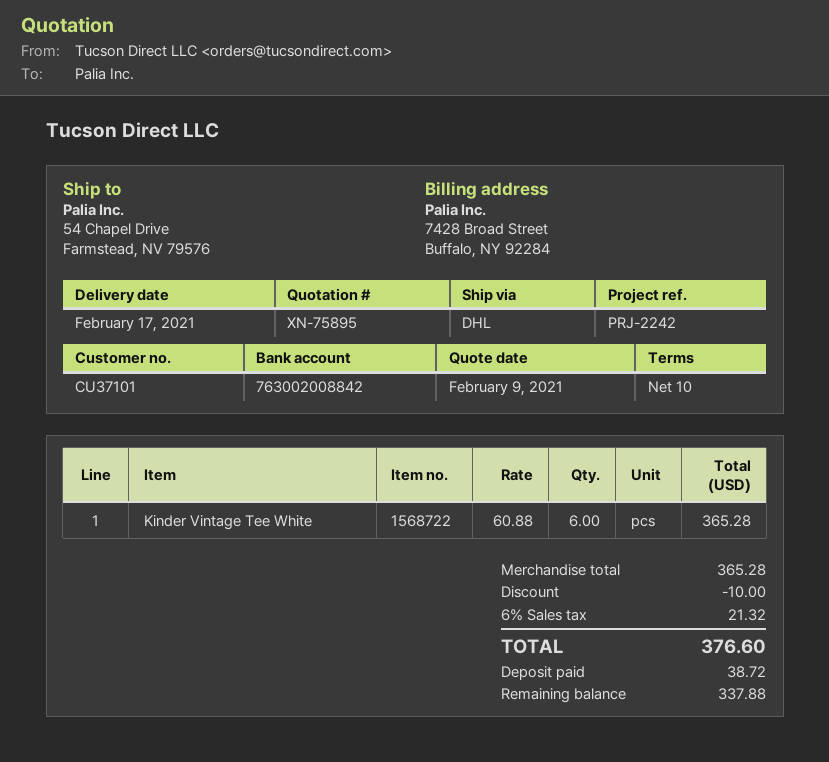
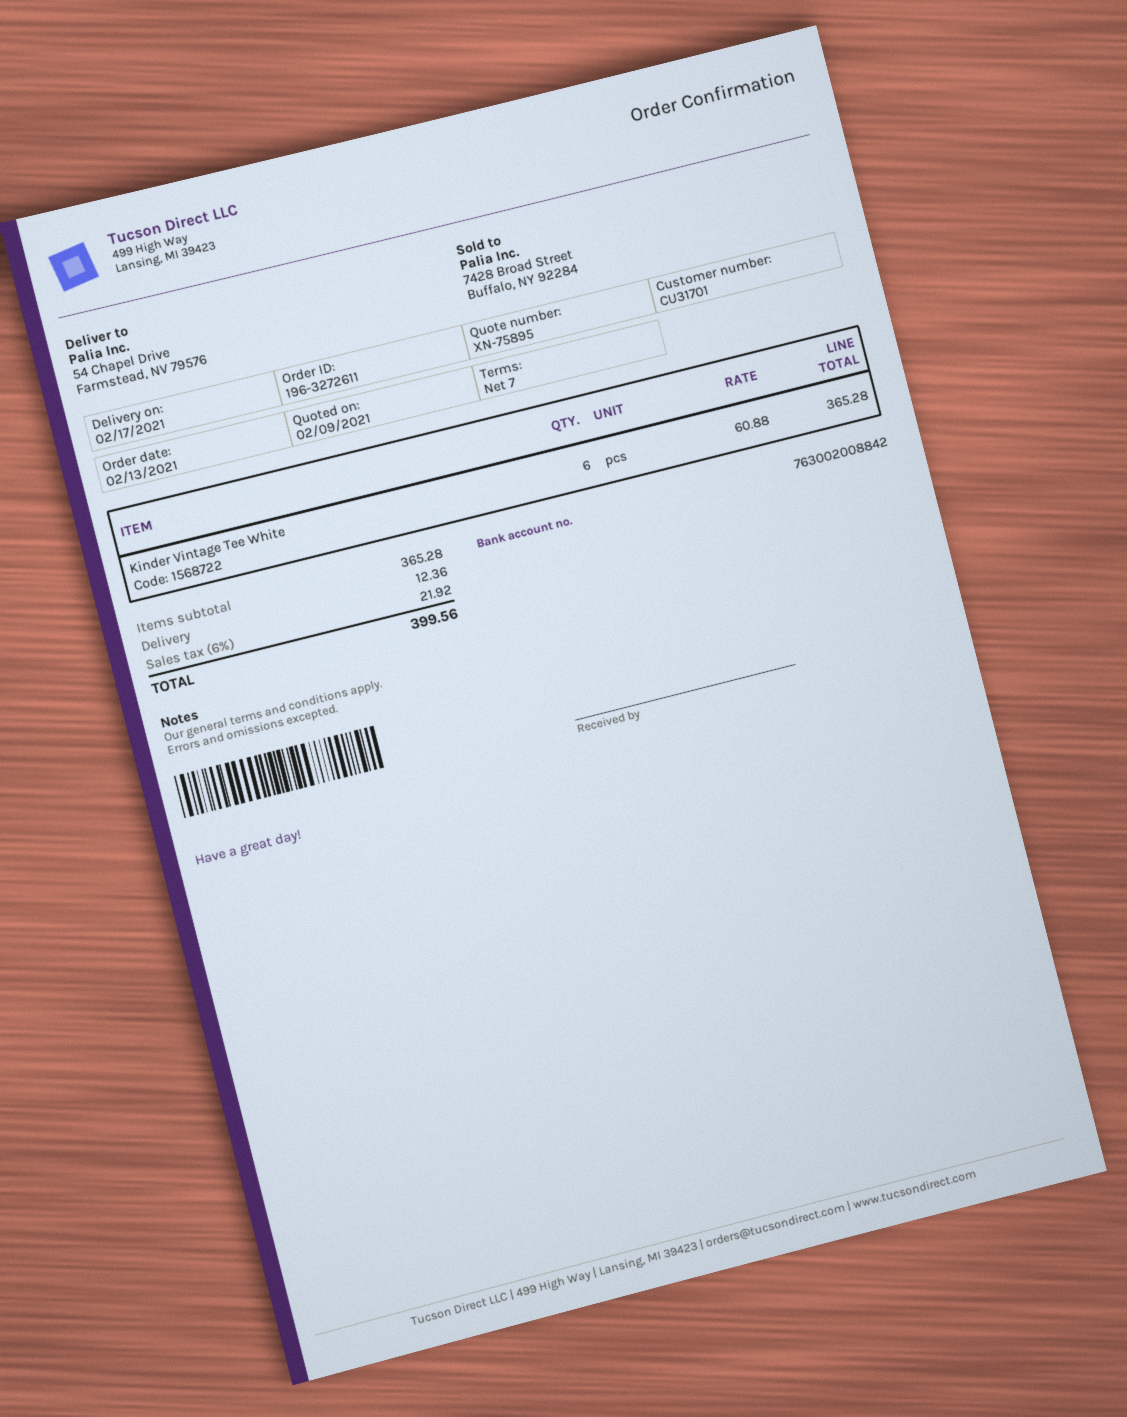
payment terms: 10 days -> 7 days
customer number: CU37101 -> CU31701
discount: 10.00 -> none
shipping: none -> 12.36
tax: 6% = 21.32 -> 6% = 21.92
total: 376.60 -> 399.56

